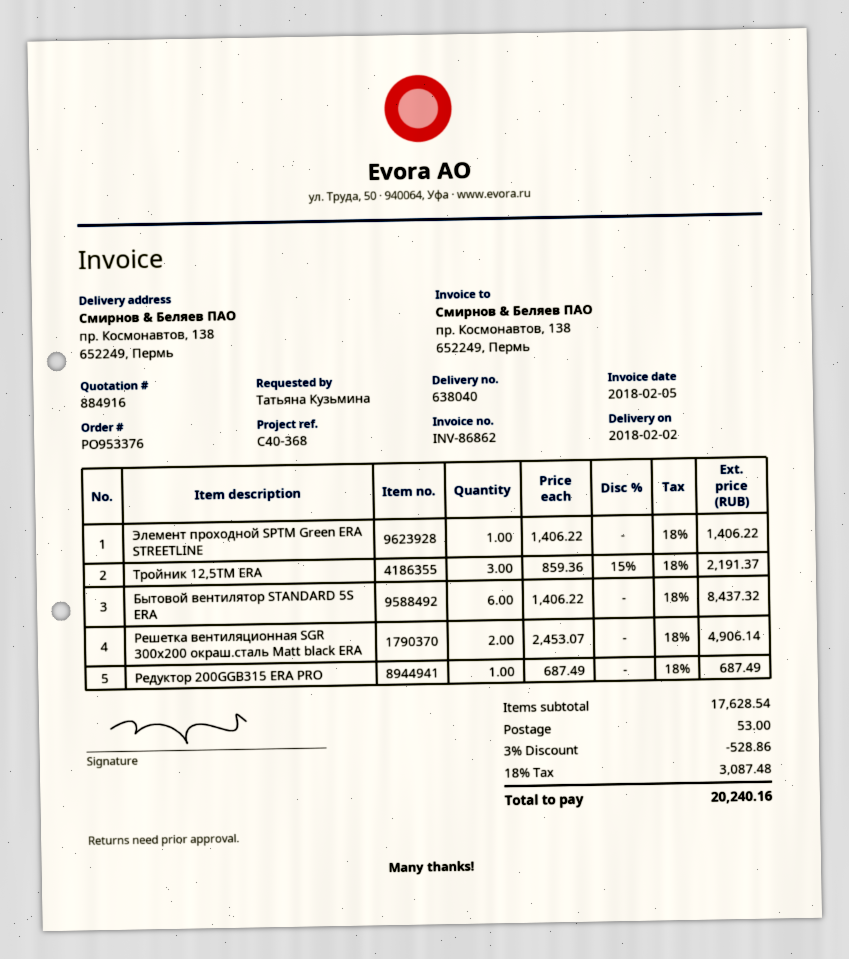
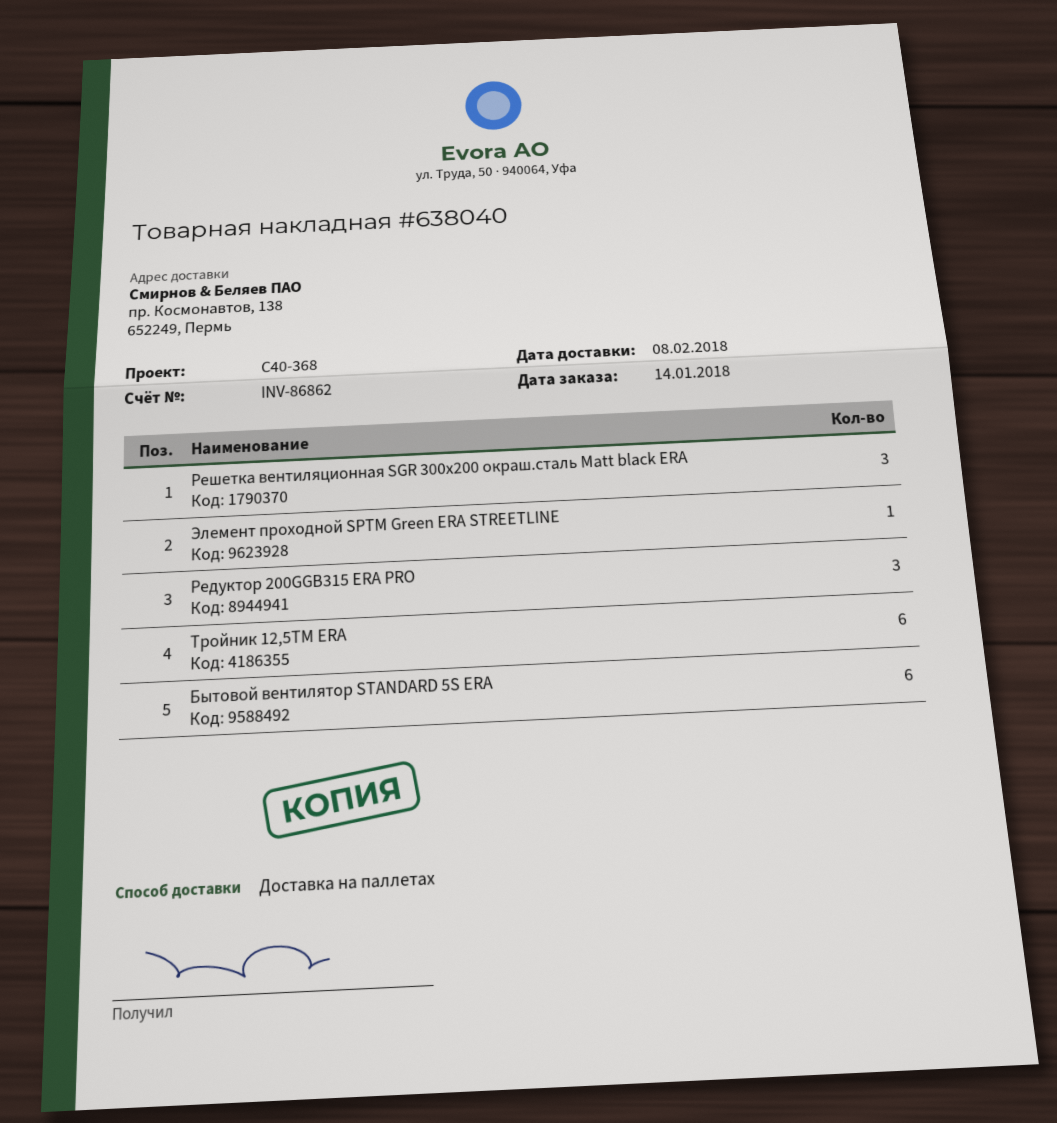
delivery date: 2018-02-02 -> 2018-02-08
Тройник 12,5ТМ ERA: 3 -> 6
Решетка вентиляционная SGR 300х200 окраш.сталь Matt black ERA: 2 -> 3
Редуктор 200GGB315 ERA PRO: 1 -> 3

